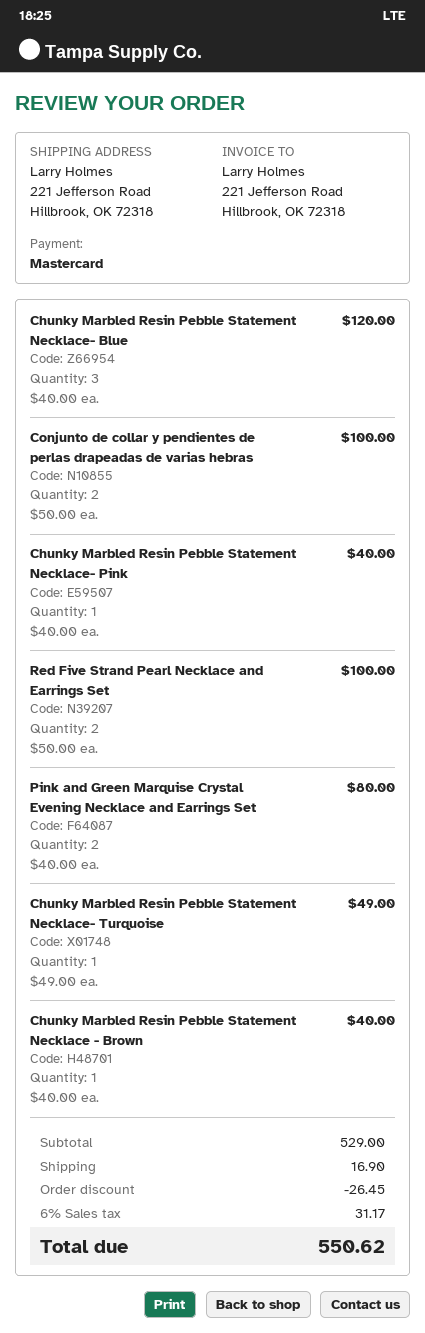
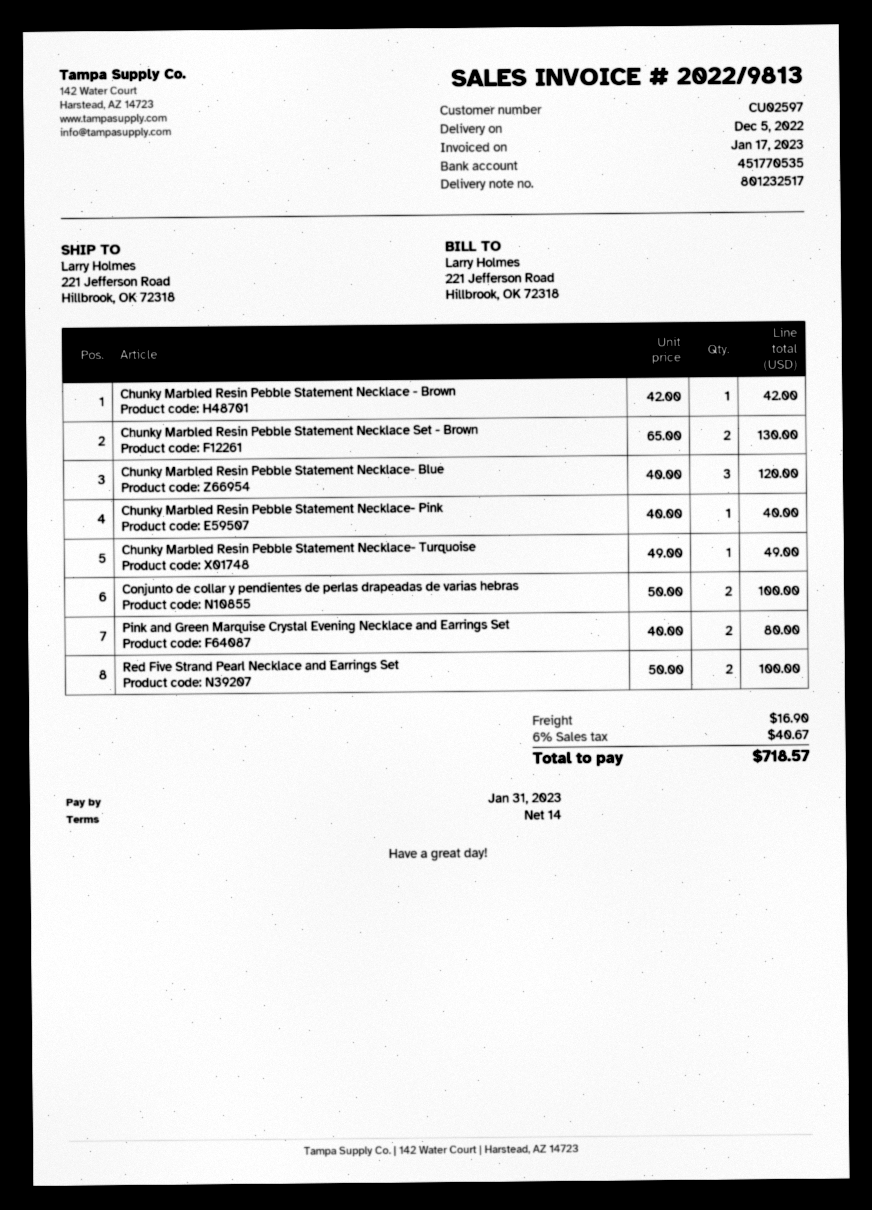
Chunky Marbled Resin Pebble Statement Necklace - Brown: 1 x 40.00 = 40.00 -> 1 x 42.00 = 42.00
Chunky Marbled Resin Pebble Statement Necklace Set - Brown: none -> 2 x 65.00 = 130.00
discount: 26.45 -> none
tax: 6% = 31.17 -> 6% = 40.67
total: 550.62 -> 718.57

